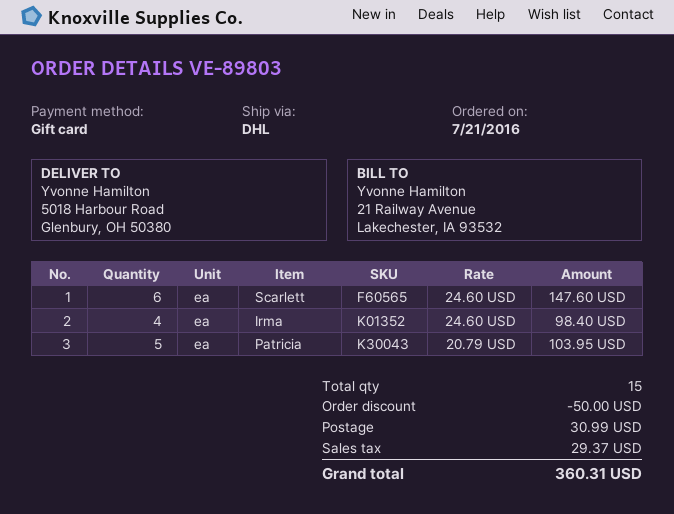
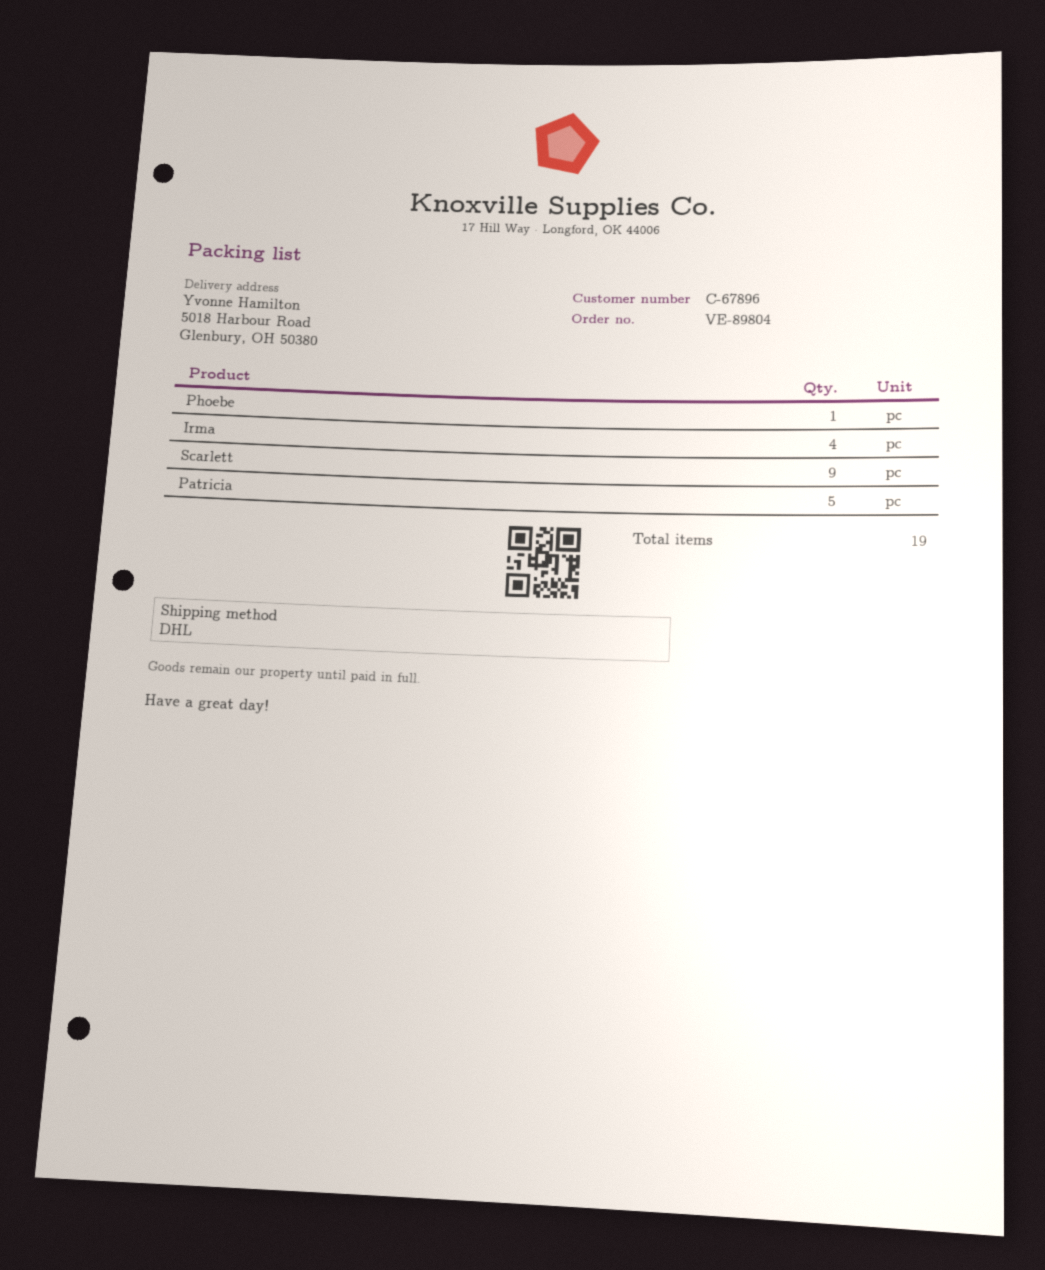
order number: VE-89803 -> VE-89804
Scarlett: 6 -> 9
Phoebe: none -> 1
total quantity: 15 -> 19

